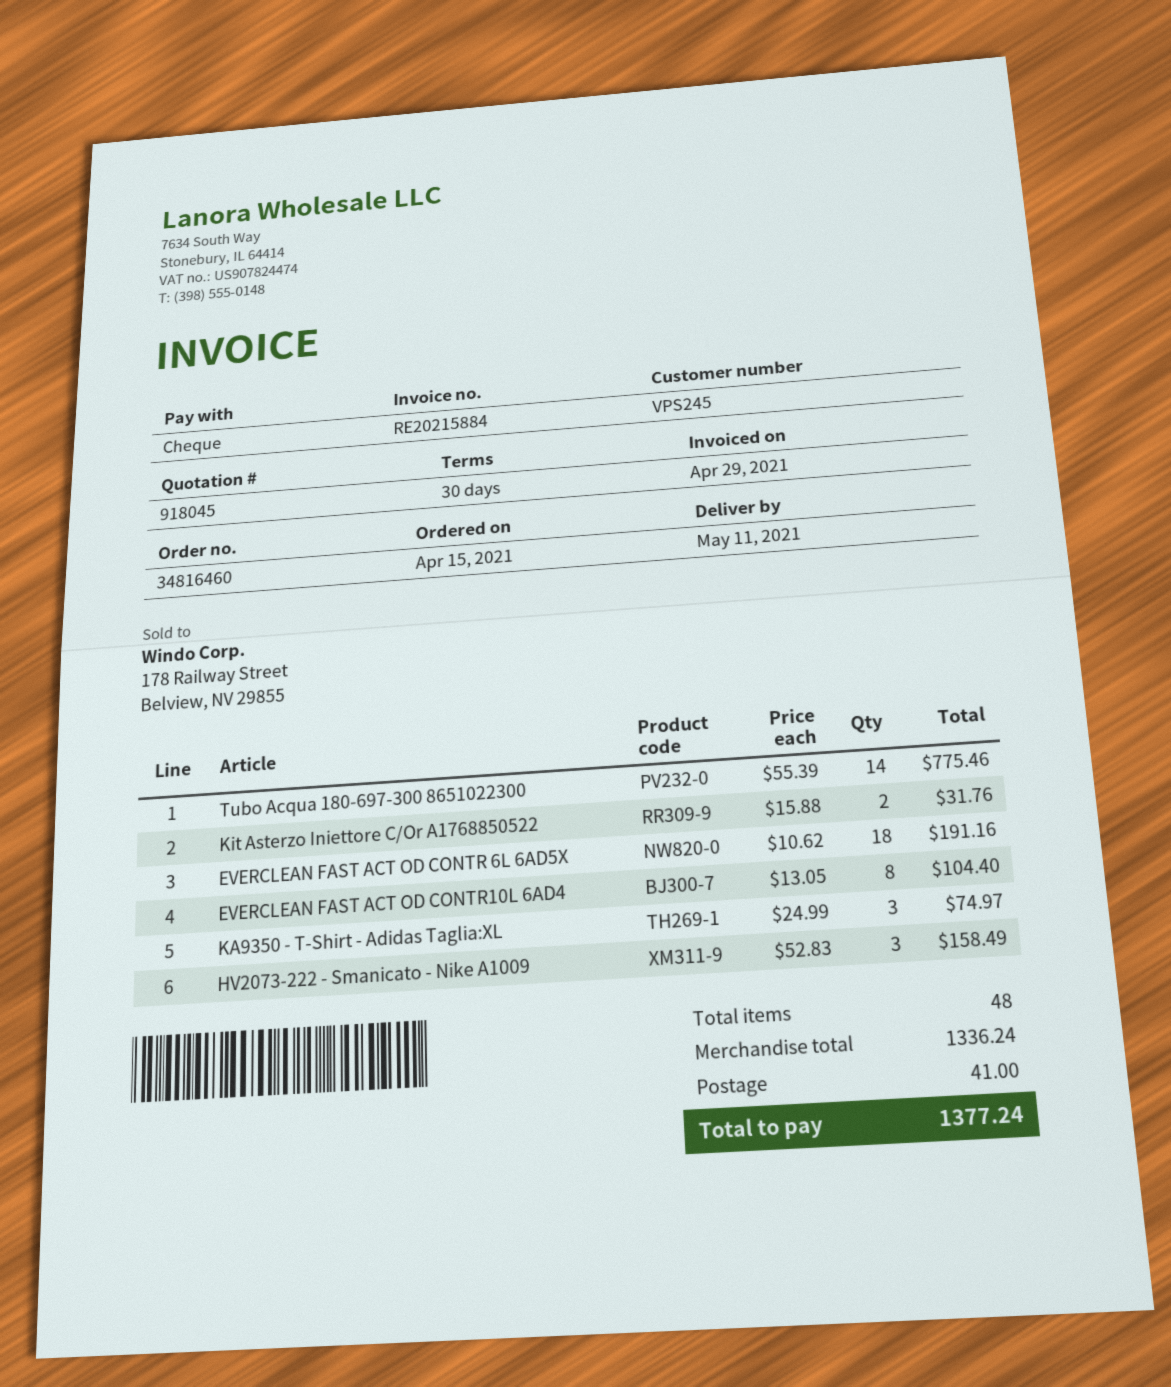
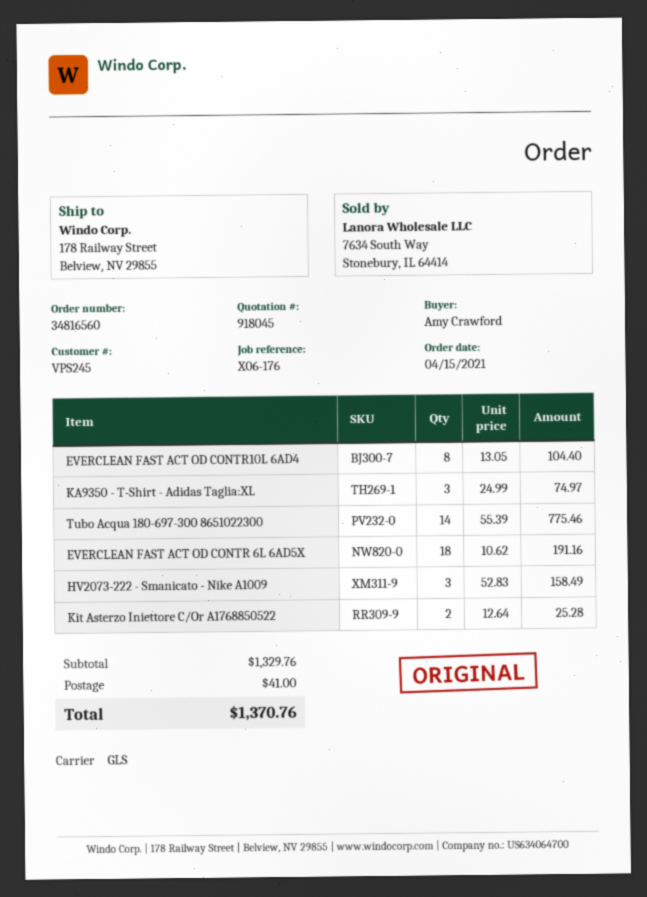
order number: 34816460 -> 34816560
Kit Asterzo Iniettore C/Or A1768850522: 2 x 15.88 = 31.76 -> 2 x 12.64 = 25.28
subtotal: 1336.24 -> 1329.76
total: 1377.24 -> 1370.76

